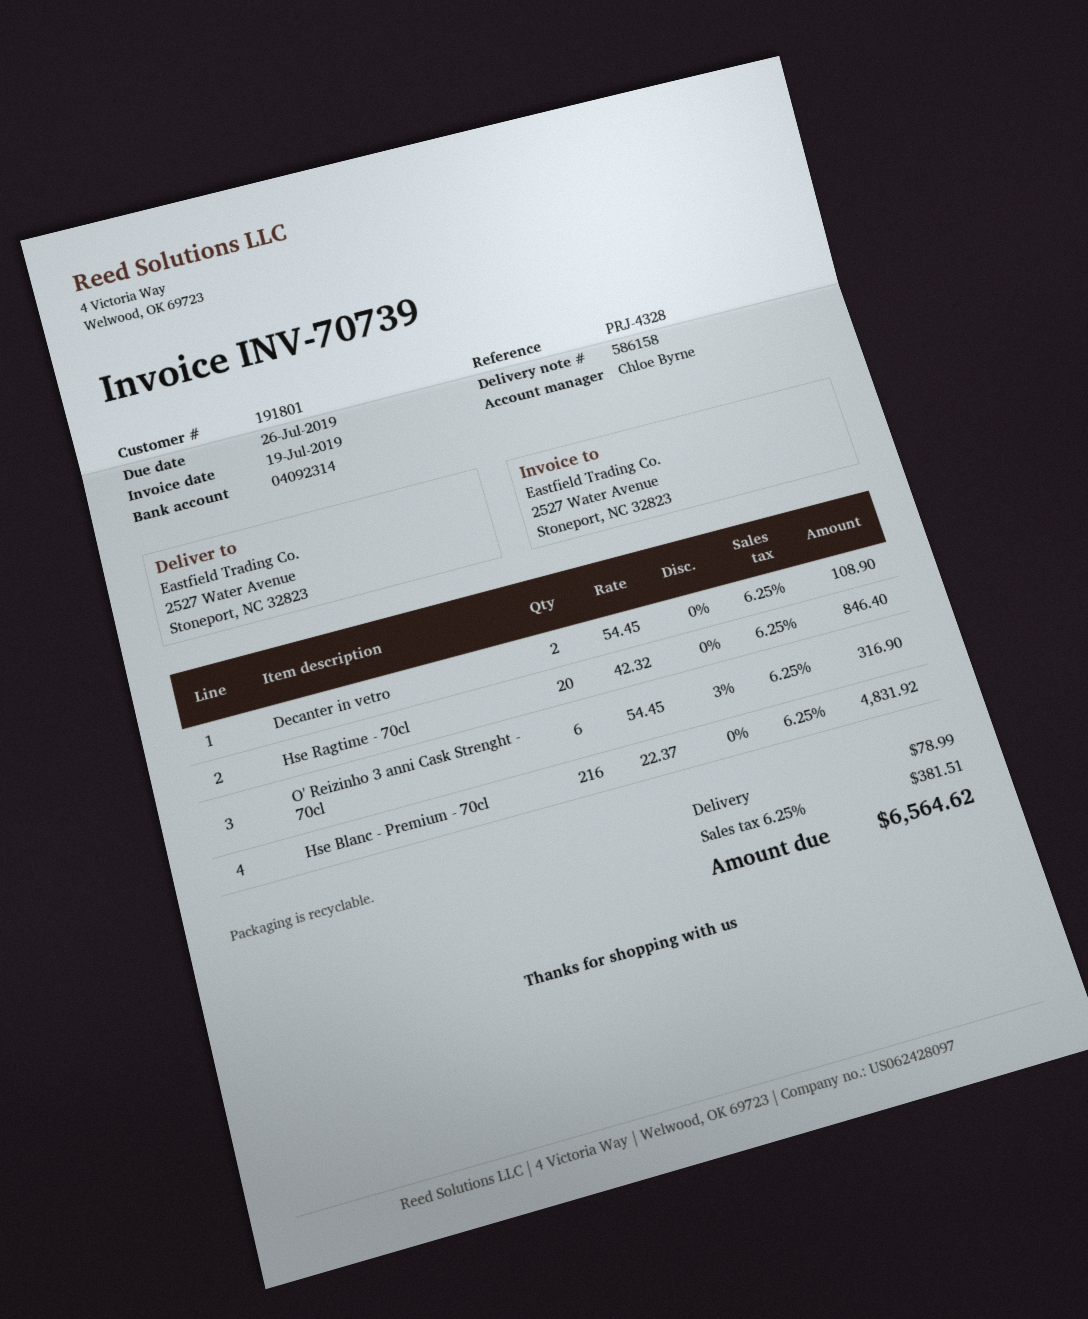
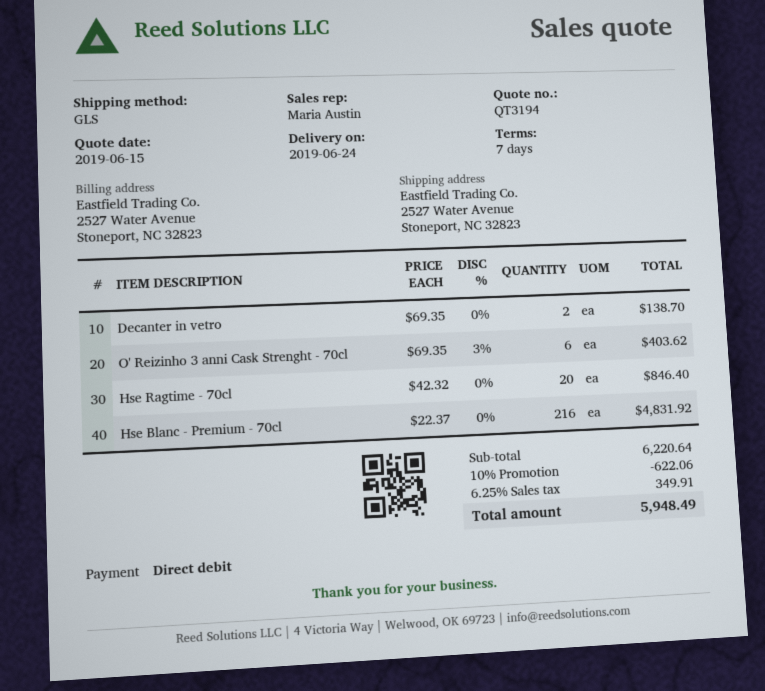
sales rep: Chloe Byrne -> Maria Austin
Decanter in vetro: 2 x 54.45 = 108.90 -> 2 x 69.35 = 138.70
O' Reizinho 3 anni Cask Strenght - 70cl: 6 x 54.45 - 3% = 316.90 -> 6 x 69.35 - 3% = 403.62
discount: none -> 10% = 622.06
shipping: 78.99 -> none
tax: 6.25% = 381.51 -> 6.25% = 349.91
total: 6564.62 -> 5948.49

